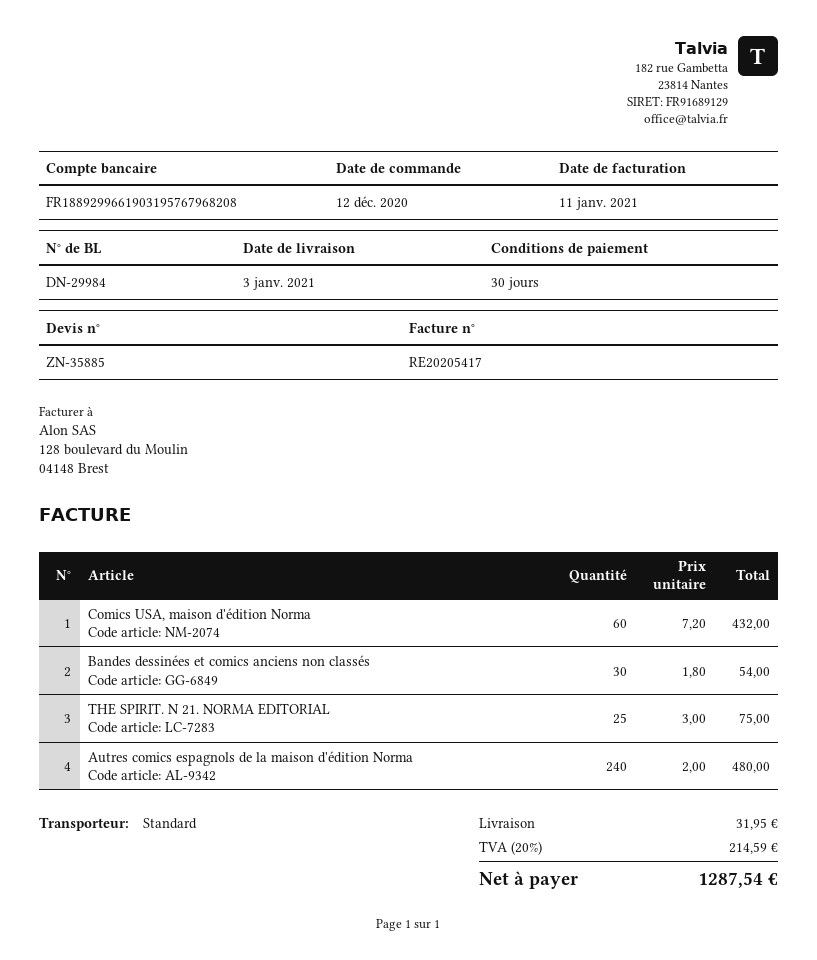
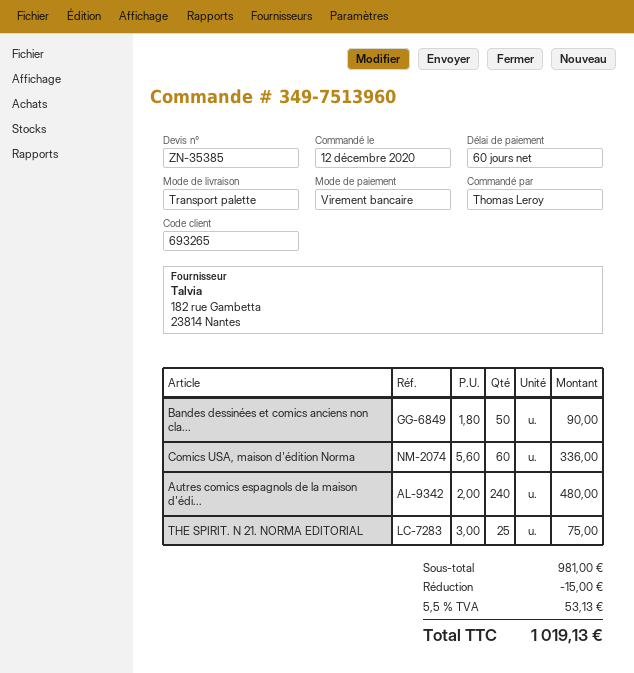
quote number: ZN-35885 -> ZN-35385
payment terms: 30 days -> 60 days
shipping method: standard -> pallet freight
Comics USA, maison d'édition Norma: 60 x 7.20 = 432.00 -> 60 x 5.60 = 336.00
Bandes dessinées et comics anciens non classés: 30 x 1.80 = 54.00 -> 50 x 1.80 = 90.00
discount: none -> 15.00
shipping: 31.95 -> none
tax: 20% = 214.59 -> 5.5% = 53.13
total: 1287.54 -> 1019.13

